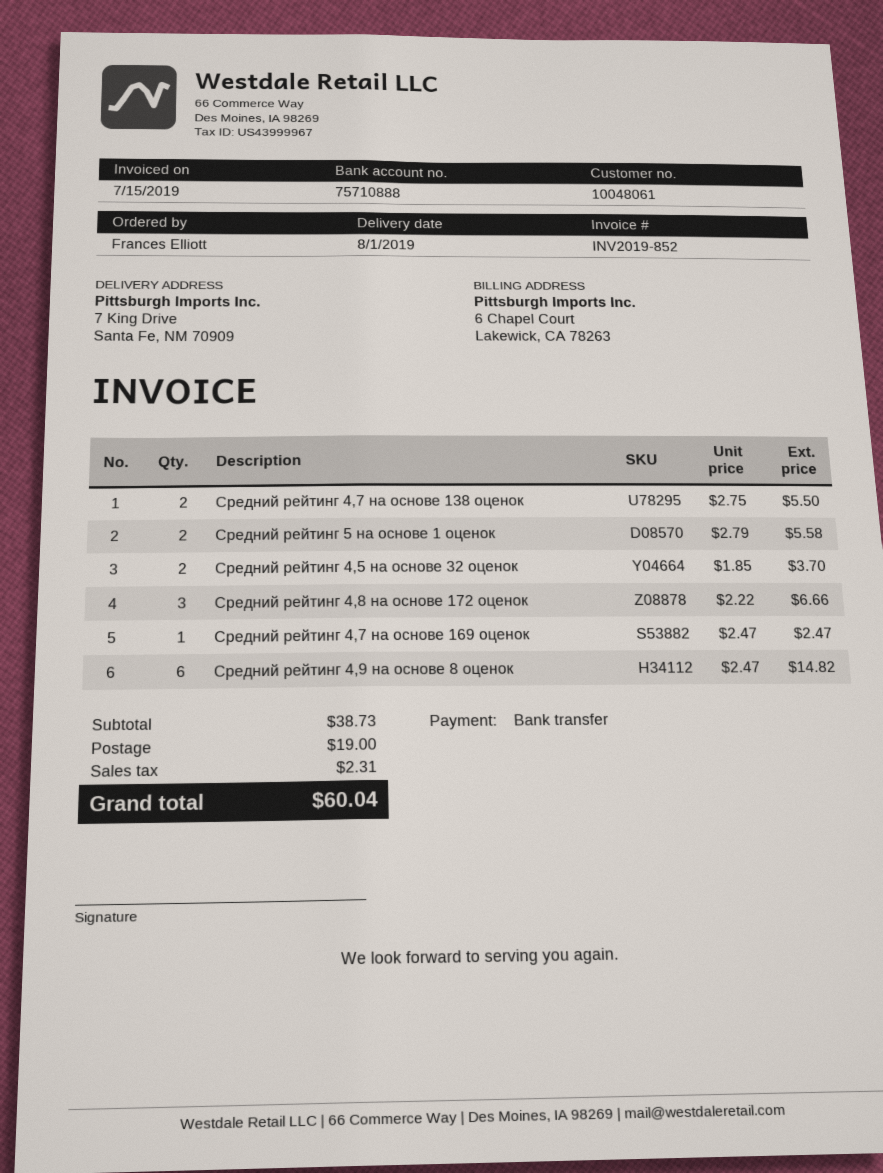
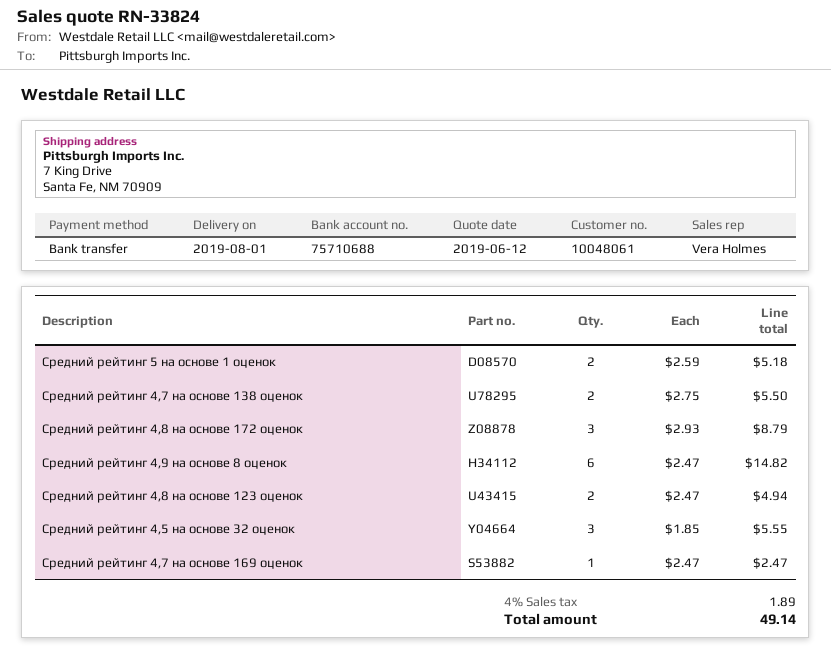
bank account: 75710888 -> 75710688
Средний рейтинг 5 на основе 1 оценок: 2 x 2.79 = 5.58 -> 2 x 2.59 = 5.18
Средний рейтинг 4,5 на основе 32 оценок: 2 x 1.85 = 3.70 -> 3 x 1.85 = 5.55
Средний рейтинг 4,8 на основе 172 оценок: 3 x 2.22 = 6.66 -> 3 x 2.93 = 8.79
Средний рейтинг 4,8 на основе 123 оценок: none -> 2 x 2.47 = 4.94
shipping: 19.00 -> none
tax: 2.31 -> 1.89
total: 60.04 -> 49.14

